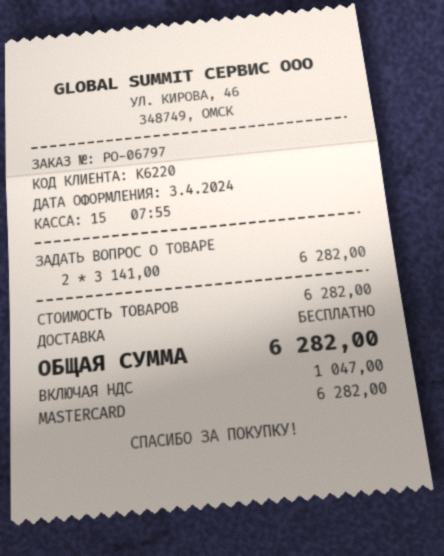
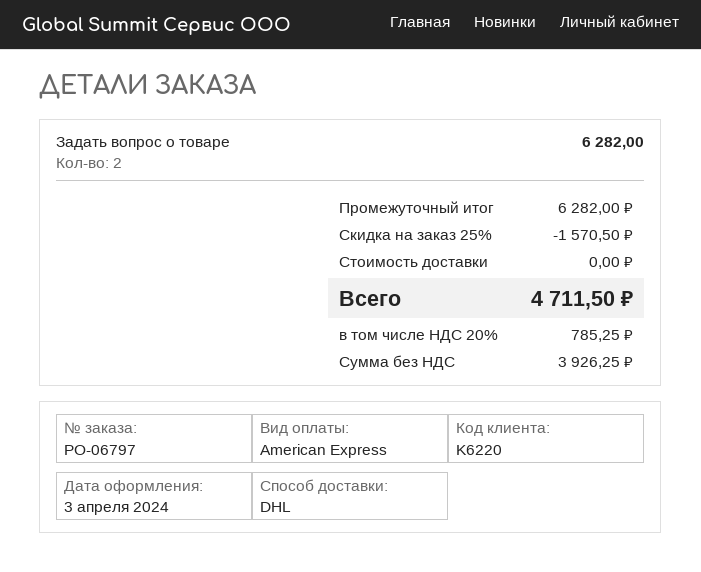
payment method: Mastercard -> American Express
discount: none -> 25% = 1570.50
tax: 1047.00 -> 785.25
total: 6282.00 -> 4711.50

